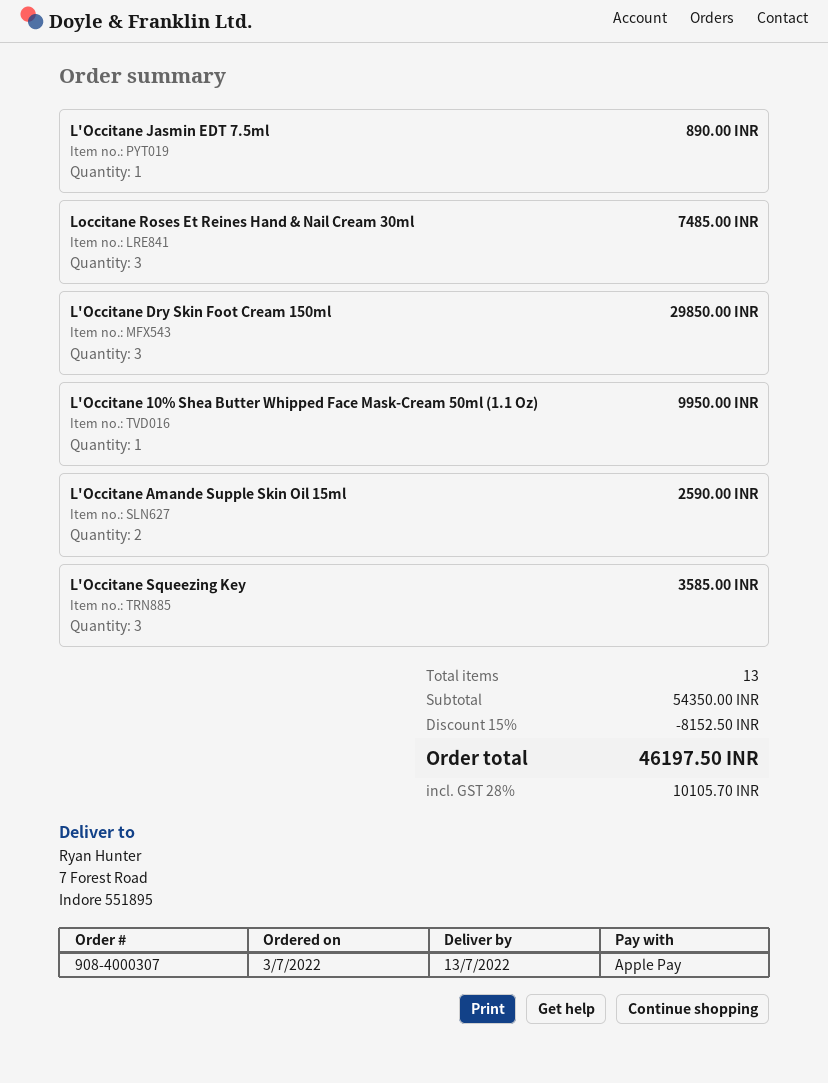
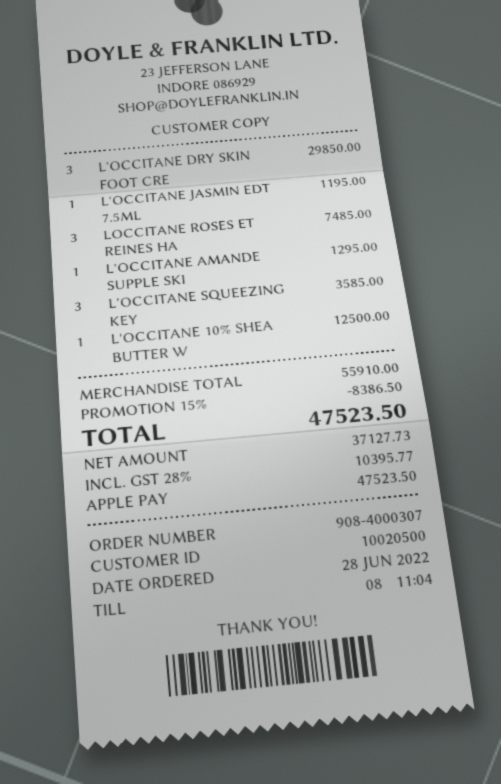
order date: 2022-07-03 -> 2022-06-28
L'Occitane Jasmin EDT 7.5ml: 1 for 890.00 -> 1 for 1195.00
L'Occitane 10% Shea Butter Whipped Face Mask-Cream 50ml (1.1 Oz): 1 for 9950.00 -> 1 for 12500.00
L'Occitane Amande Supple Skin Oil 15ml: 2 for 2590.00 -> 1 for 1295.00
subtotal: 54350.00 -> 55910.00
discount: 15% = 8152.50 -> 15% = 8386.50
tax: 28% = 10105.70 -> 28% = 10395.77
total: 46197.50 -> 47523.50

